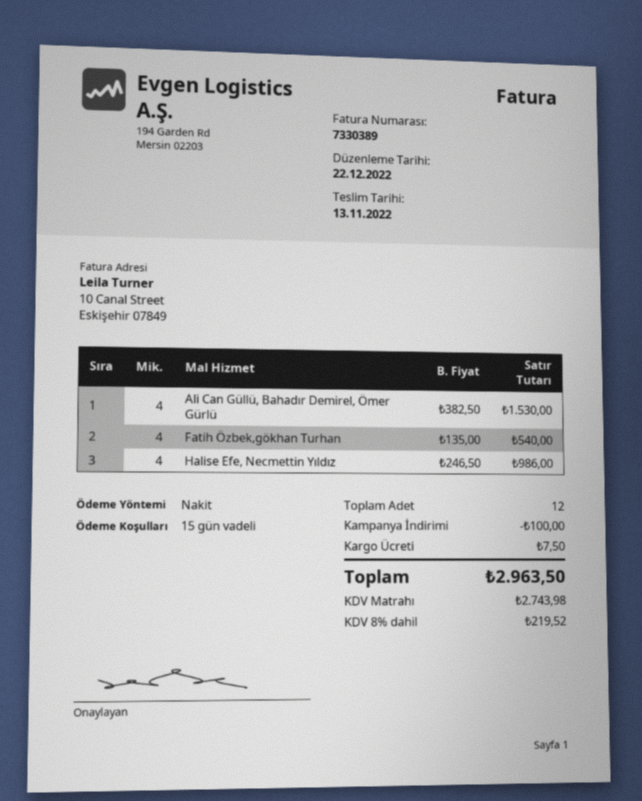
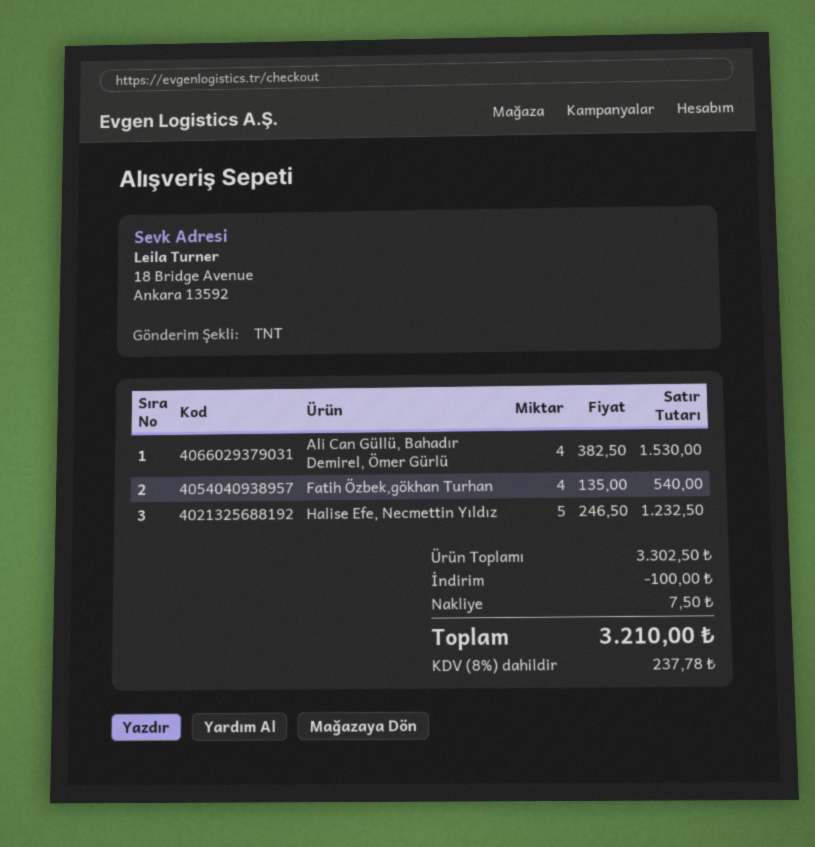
Halise Efe, Necmettin Yıldız: 4 x 246.50 = 986.00 -> 5 x 246.50 = 1232.50
tax: 8% = 219.52 -> 8% = 237.78
total: 2963.50 -> 3210.00

